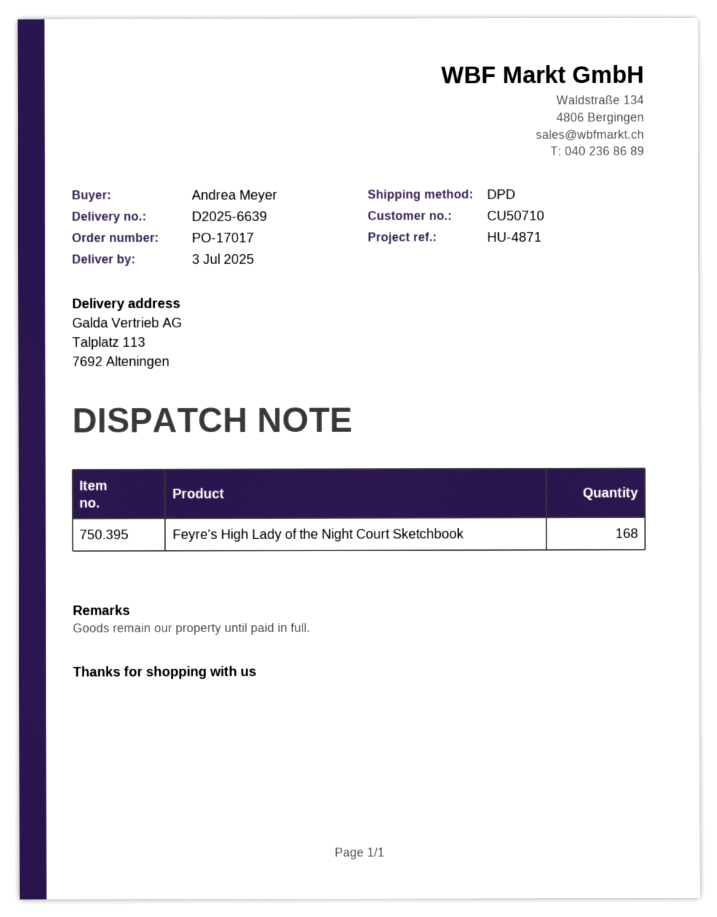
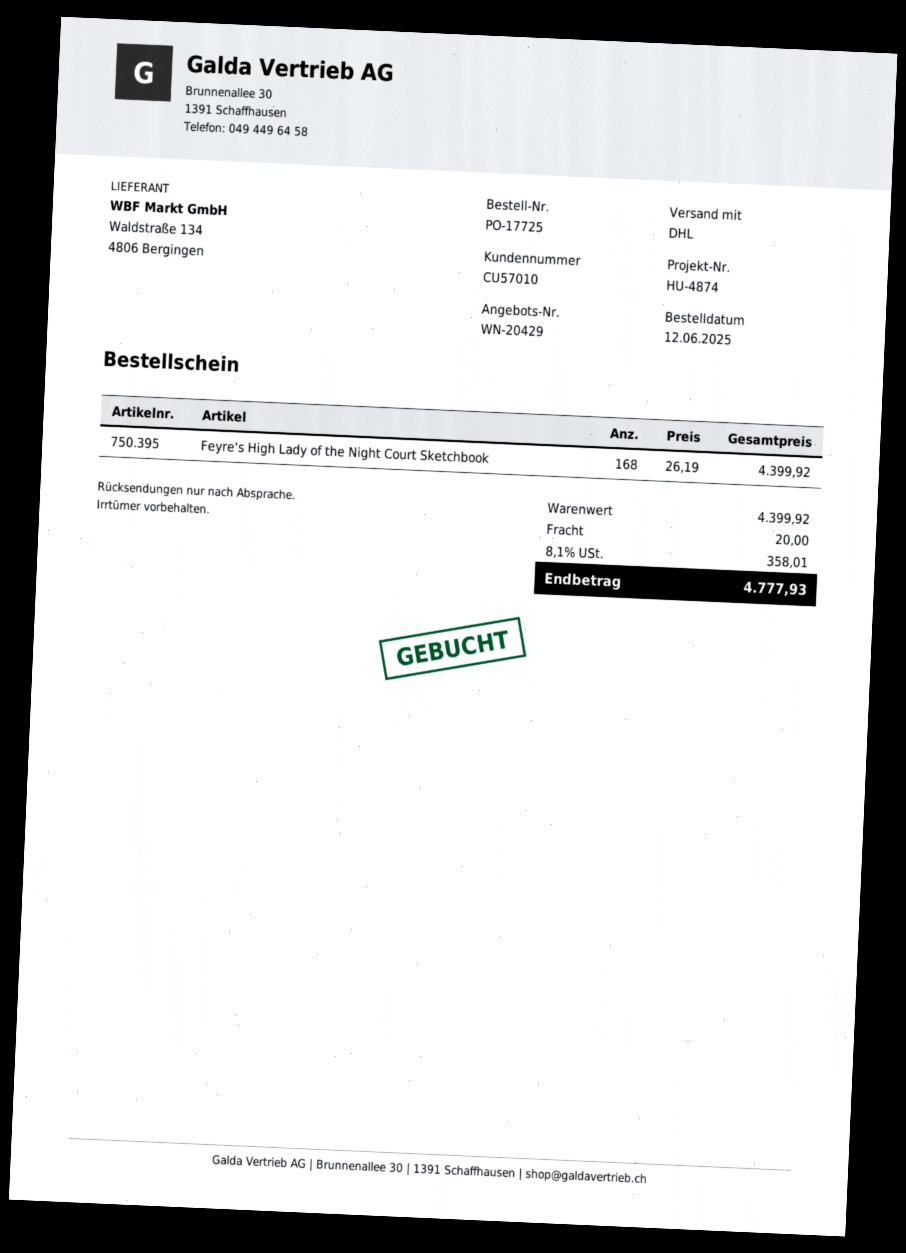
order number: PO-17017 -> PO-17725
customer number: CU50710 -> CU57010
reference: HU-4871 -> HU-4874
shipping method: DPD -> DHL

